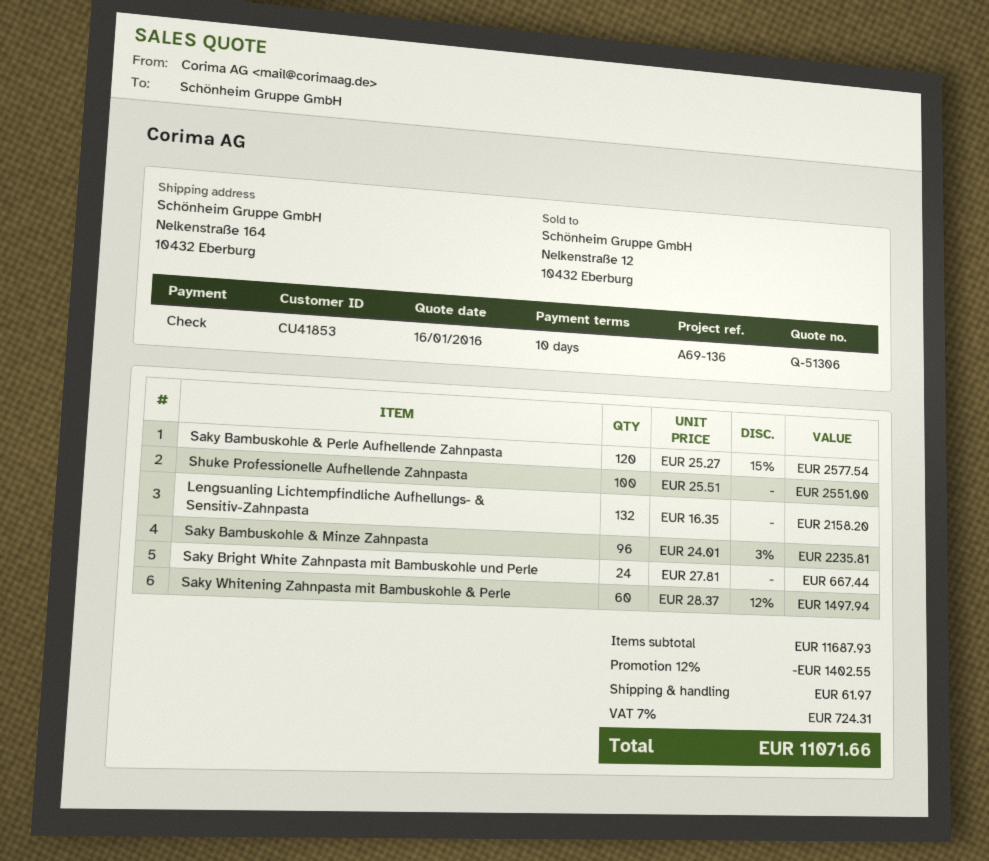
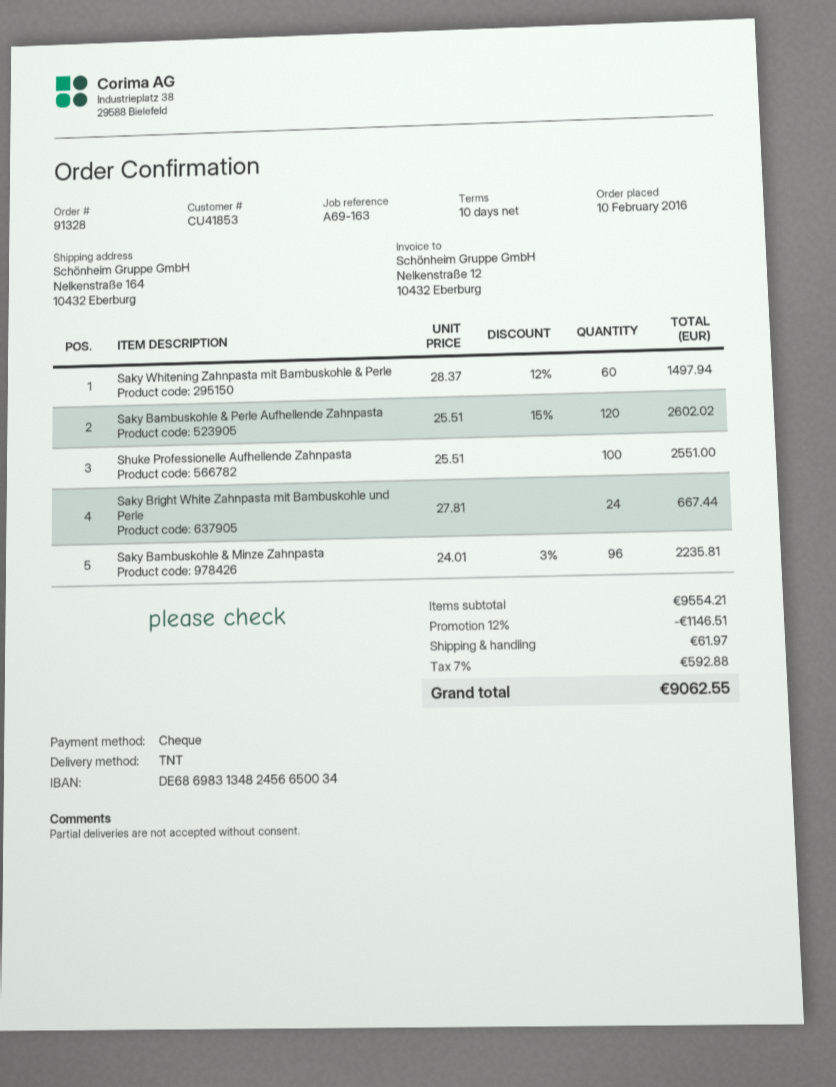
reference: A69-136 -> A69-163
Saky Bambuskohle & Perle Aufhellende Zahnpasta: 120 x 25.27 - 15% = 2577.54 -> 120 x 25.51 - 15% = 2602.02
Lengsuanling Lichtempfindliche Aufhellungs- & Sensitiv-Zahnpasta: 132 x 16.35 = 2158.20 -> none
subtotal: 11687.93 -> 9554.21
discount: 12% = 1402.55 -> 12% = 1146.51
tax: 7% = 724.31 -> 7% = 592.88
total: 11071.66 -> 9062.55

